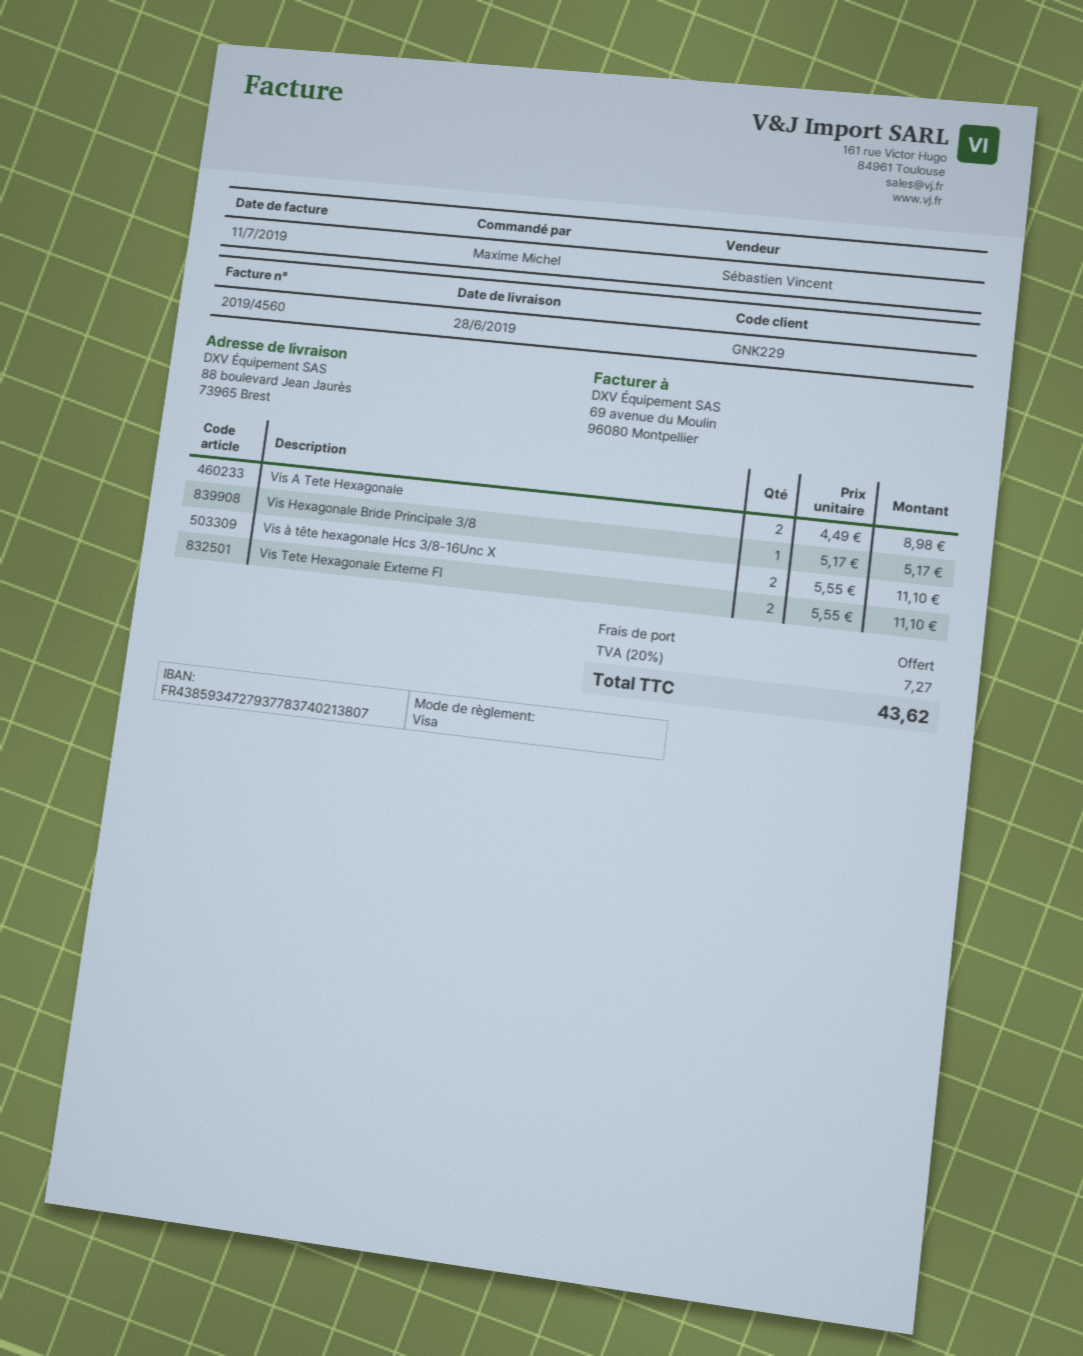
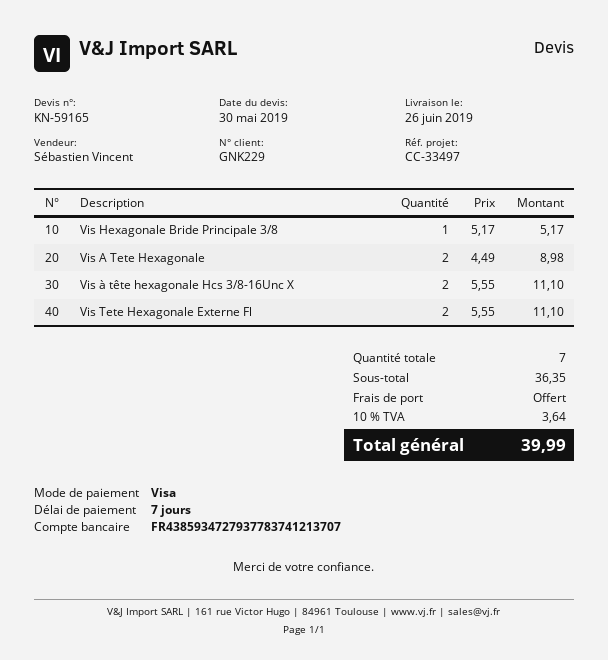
delivery date: 2019-06-28 -> 2019-06-26
bank account: FR4385934727937783740213807 -> FR4385934727937783741213707
tax: 20% = 7.27 -> 10% = 3.64
total: 43.62 -> 39.99

